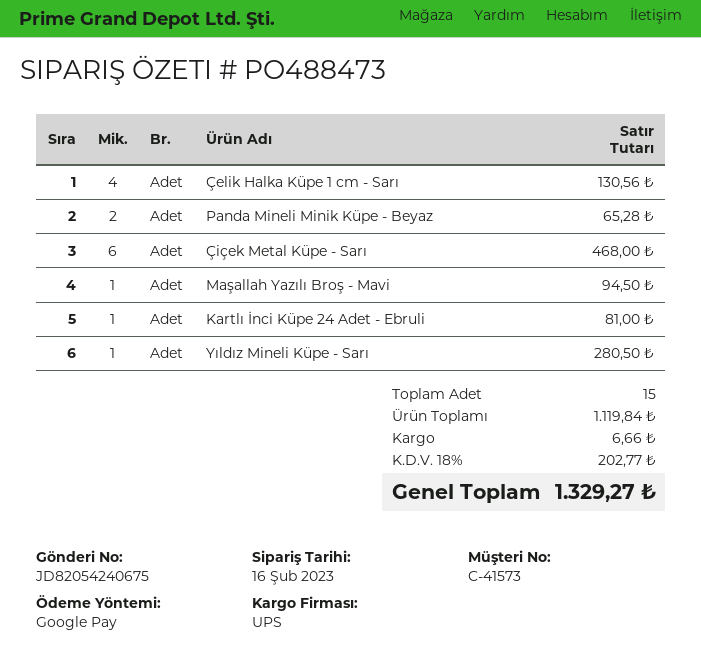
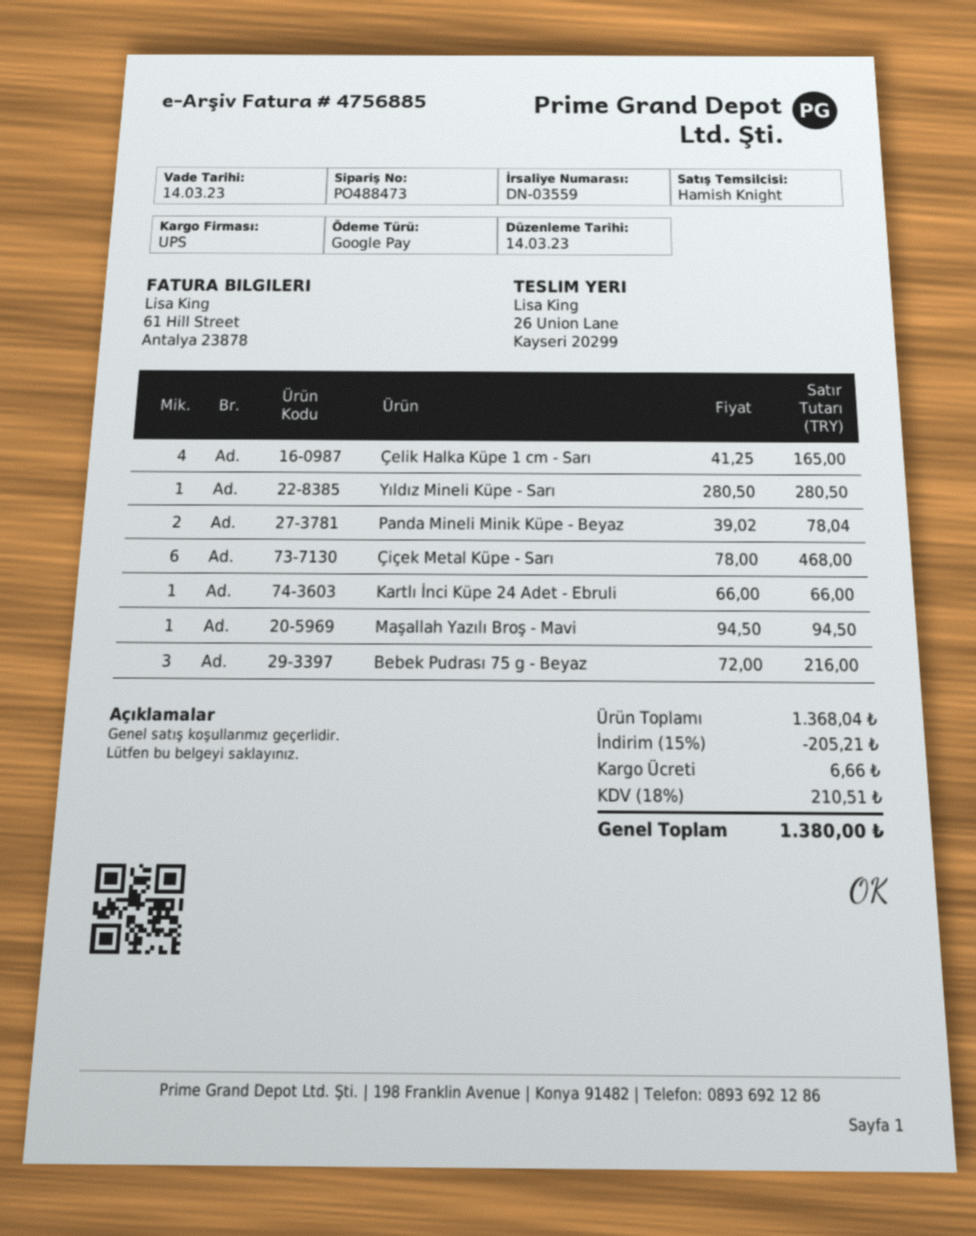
Çelik Halka Küpe 1 cm - Sarı: 4 for 130.56 -> 4 for 165.00
Panda Mineli Minik Küpe - Beyaz: 2 for 65.28 -> 2 for 78.04
Kartlı İnci Küpe 24 Adet - Ebruli: 1 for 81.00 -> 1 for 66.00
Bebek Pudrası 75 g - Beyaz: none -> 3 for 216.00
subtotal: 1119.84 -> 1368.04
discount: none -> 15% = 205.21
tax: 18% = 202.77 -> 18% = 210.51
total: 1329.27 -> 1380.00

